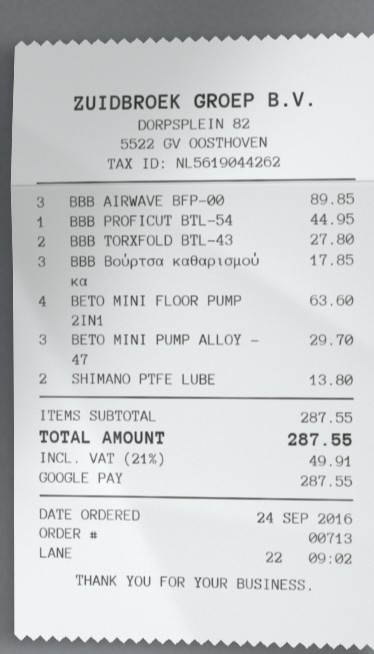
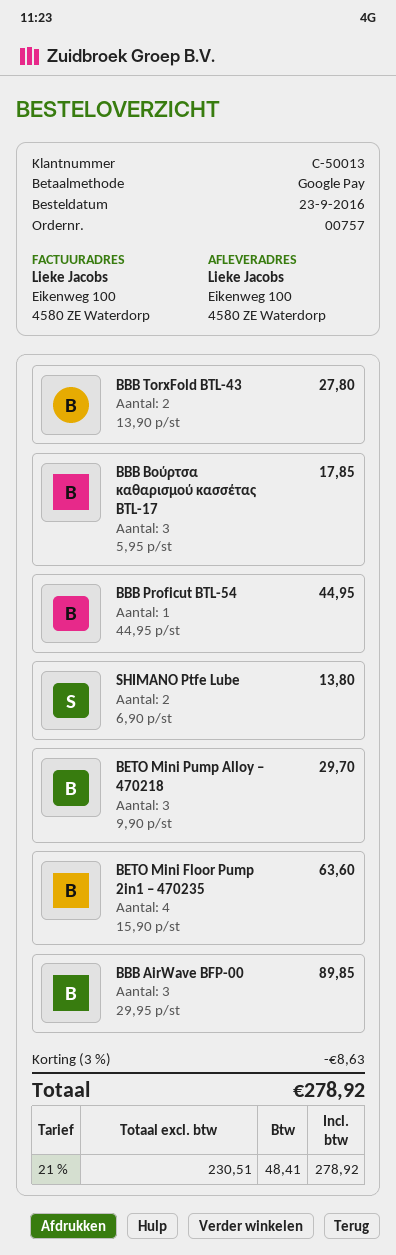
order number: 00713 -> 00757
order date: 2016-09-24 -> 2016-09-23
discount: none -> 3% = 8.63
tax: 21% = 49.91 -> 21% = 48.41
total: 287.55 -> 278.92

